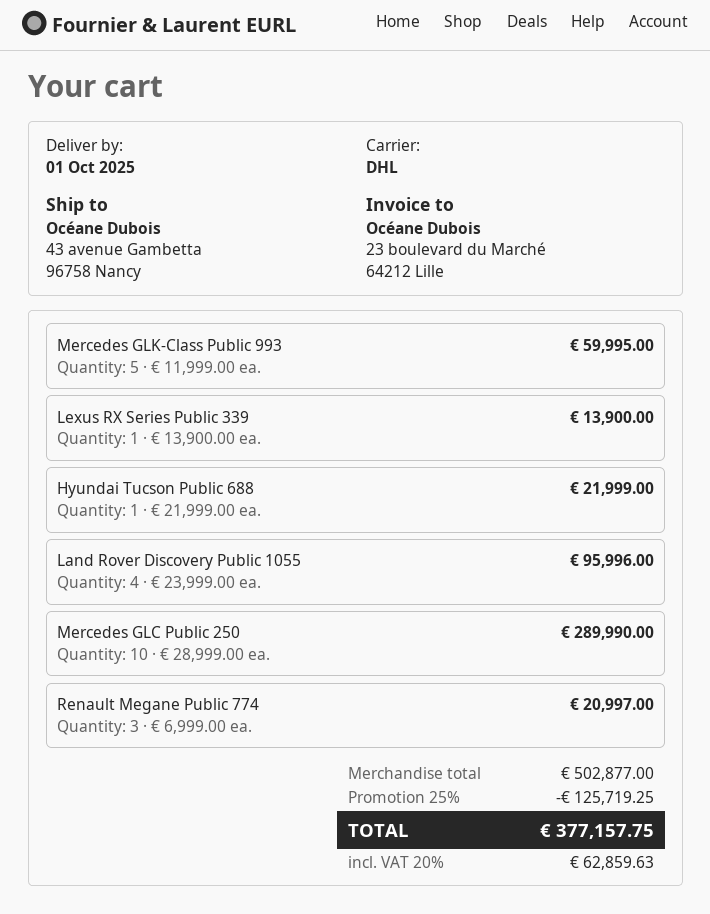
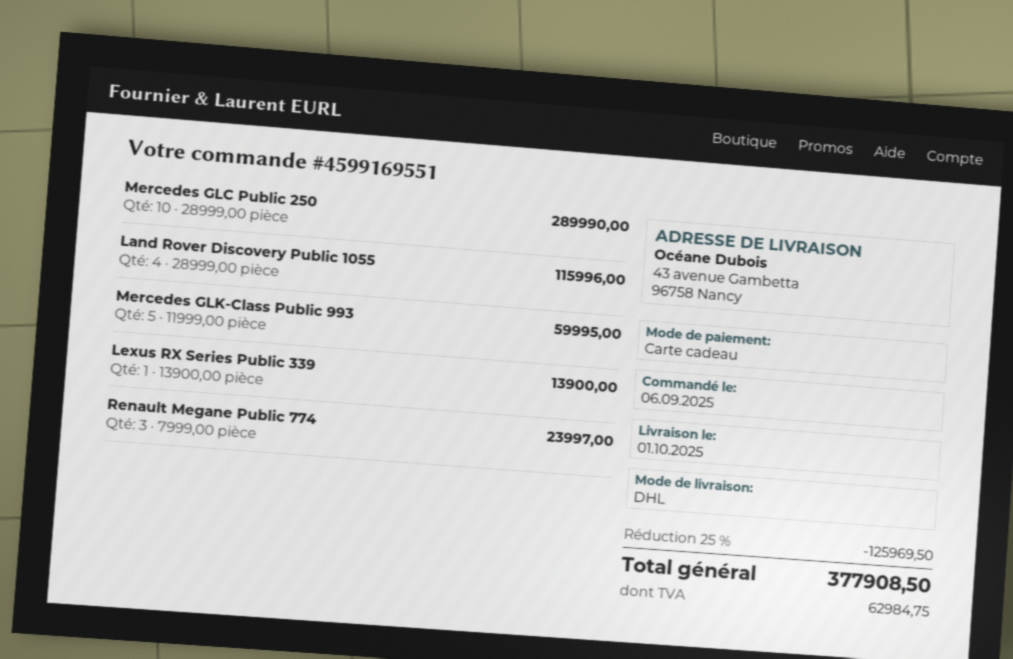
Hyundai Tucson Public 688: 1 x 21999.00 = 21999.00 -> none
Land Rover Discovery Public 1055: 4 x 23999.00 = 95996.00 -> 4 x 28999.00 = 115996.00
Renault Megane Public 774: 3 x 6999.00 = 20997.00 -> 3 x 7999.00 = 23997.00
discount: 25% = 125719.25 -> 25% = 125969.50
tax: 62859.63 -> 62984.75
total: 377157.75 -> 377908.50

